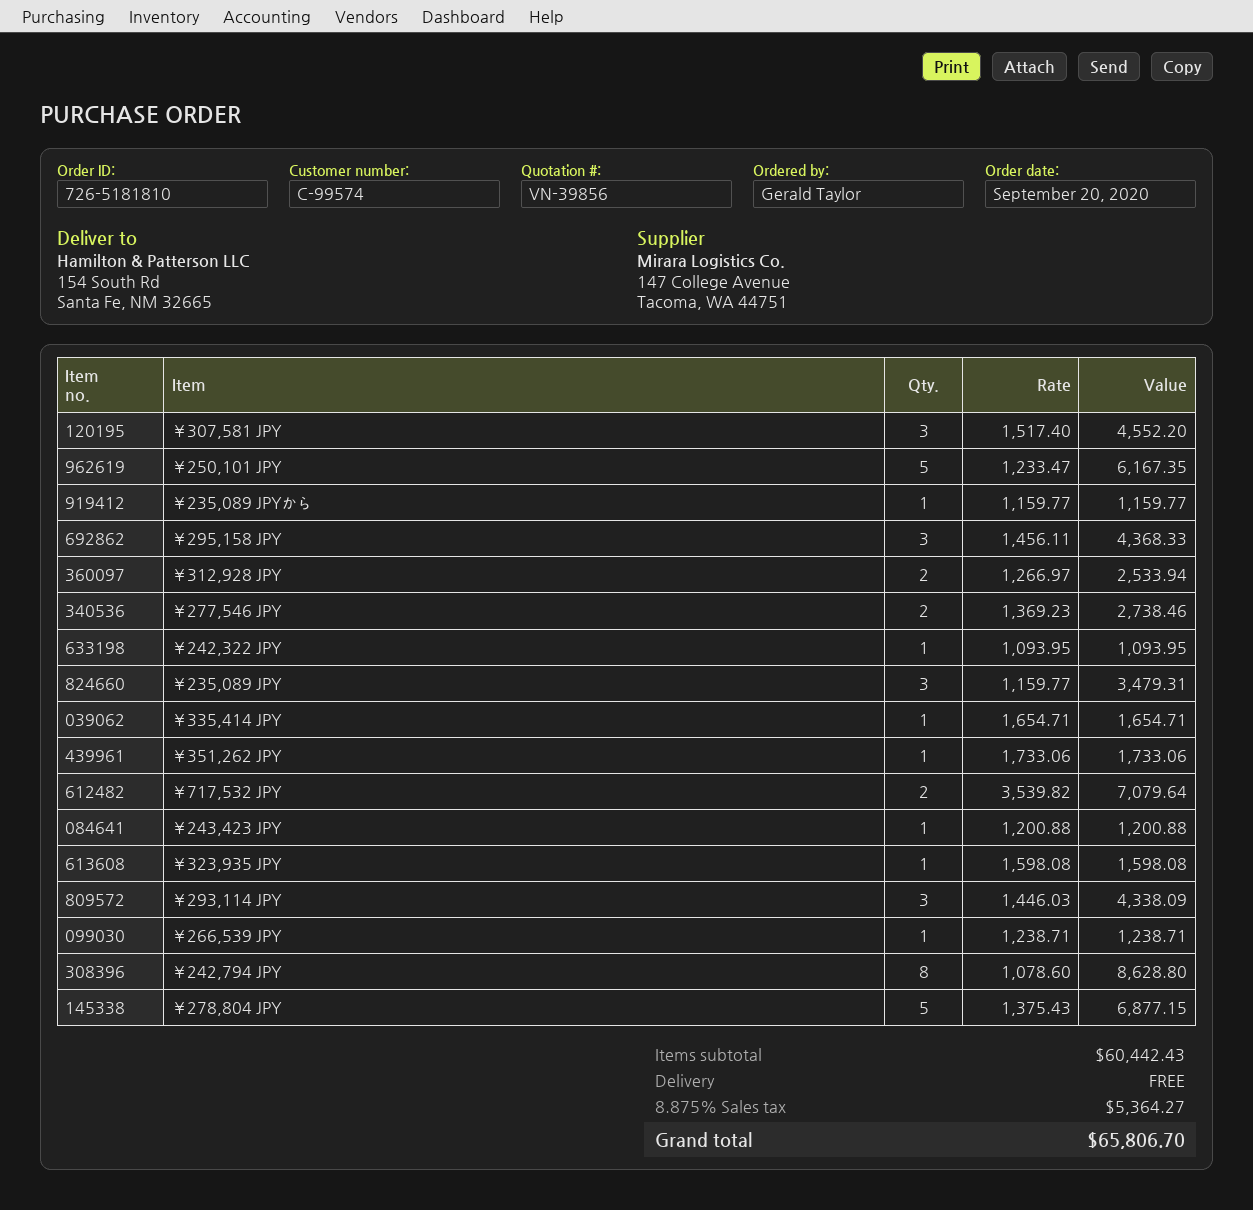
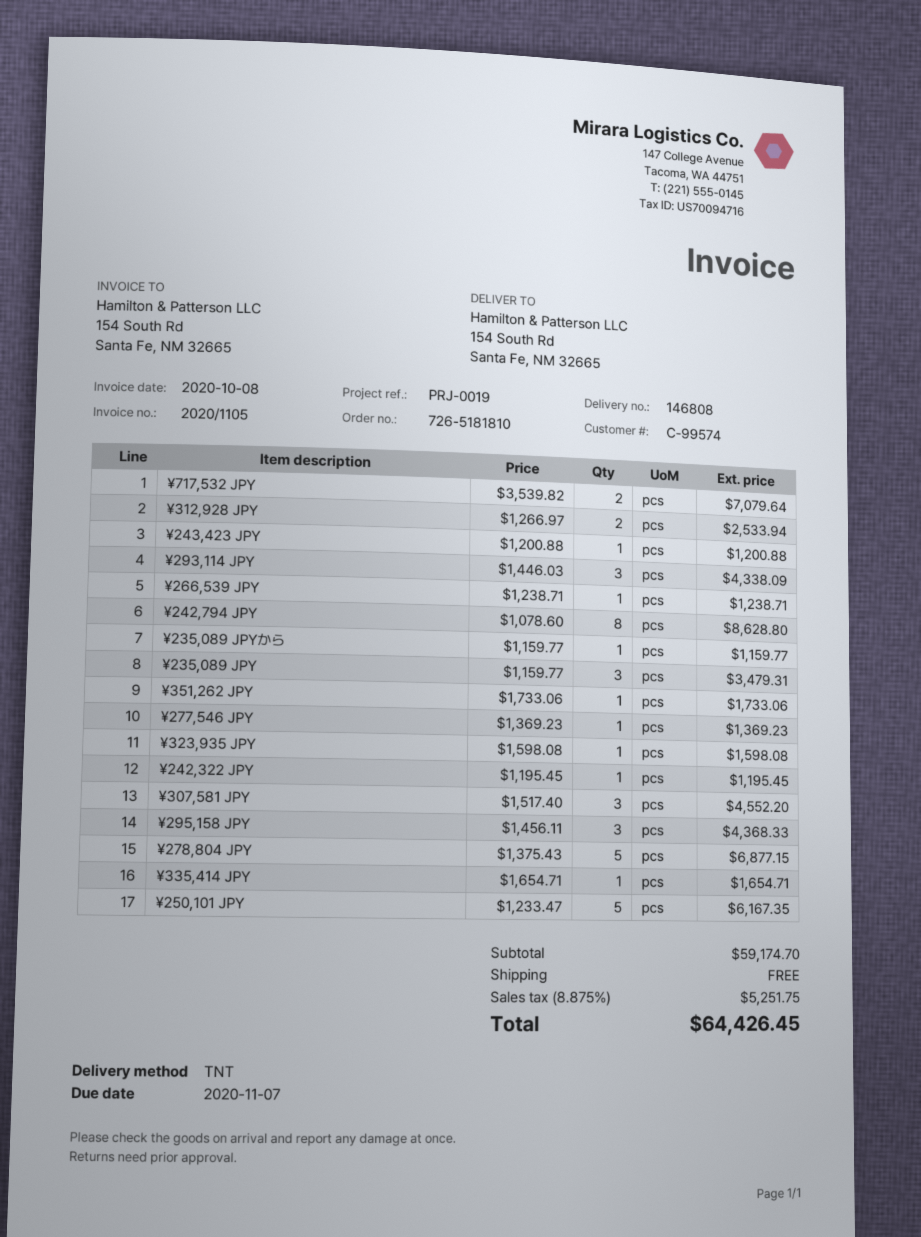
¥277,546 JPY: 2 x 1369.23 = 2738.46 -> 1 x 1369.23 = 1369.23
¥242,322 JPY: 1 x 1093.95 = 1093.95 -> 1 x 1195.45 = 1195.45
subtotal: 60442.43 -> 59174.70
tax: 8.875% = 5364.27 -> 8.875% = 5251.75
total: 65806.70 -> 64426.45

